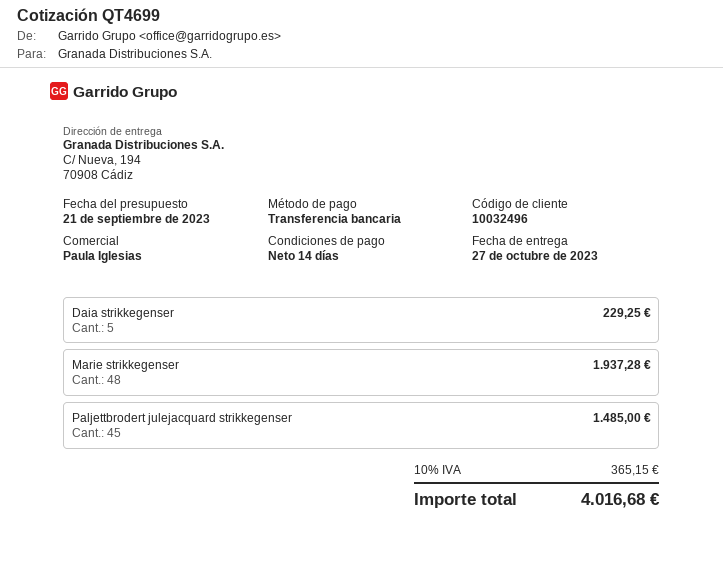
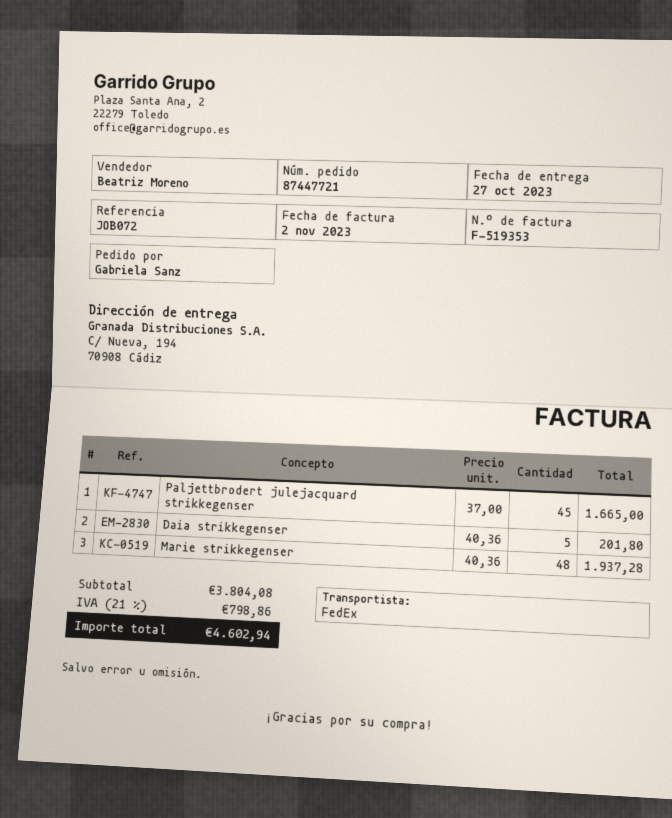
sales rep: Paula Iglesias -> Beatriz Moreno
Daia strikkegenser: 5 for 229.25 -> 5 for 201.80
Paljettbrodert julejacquard strikkegenser: 45 for 1485.00 -> 45 for 1665.00
tax: 10% = 365.15 -> 21% = 798.86
total: 4016.68 -> 4602.94

